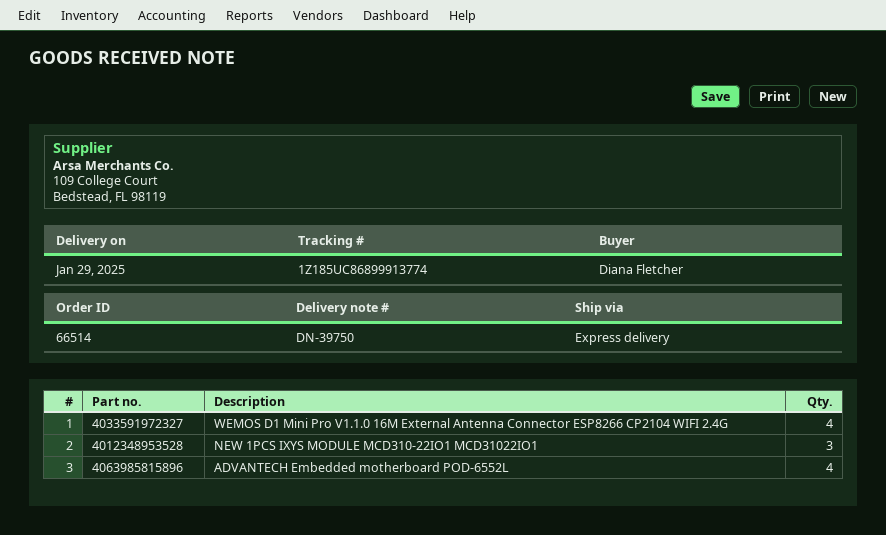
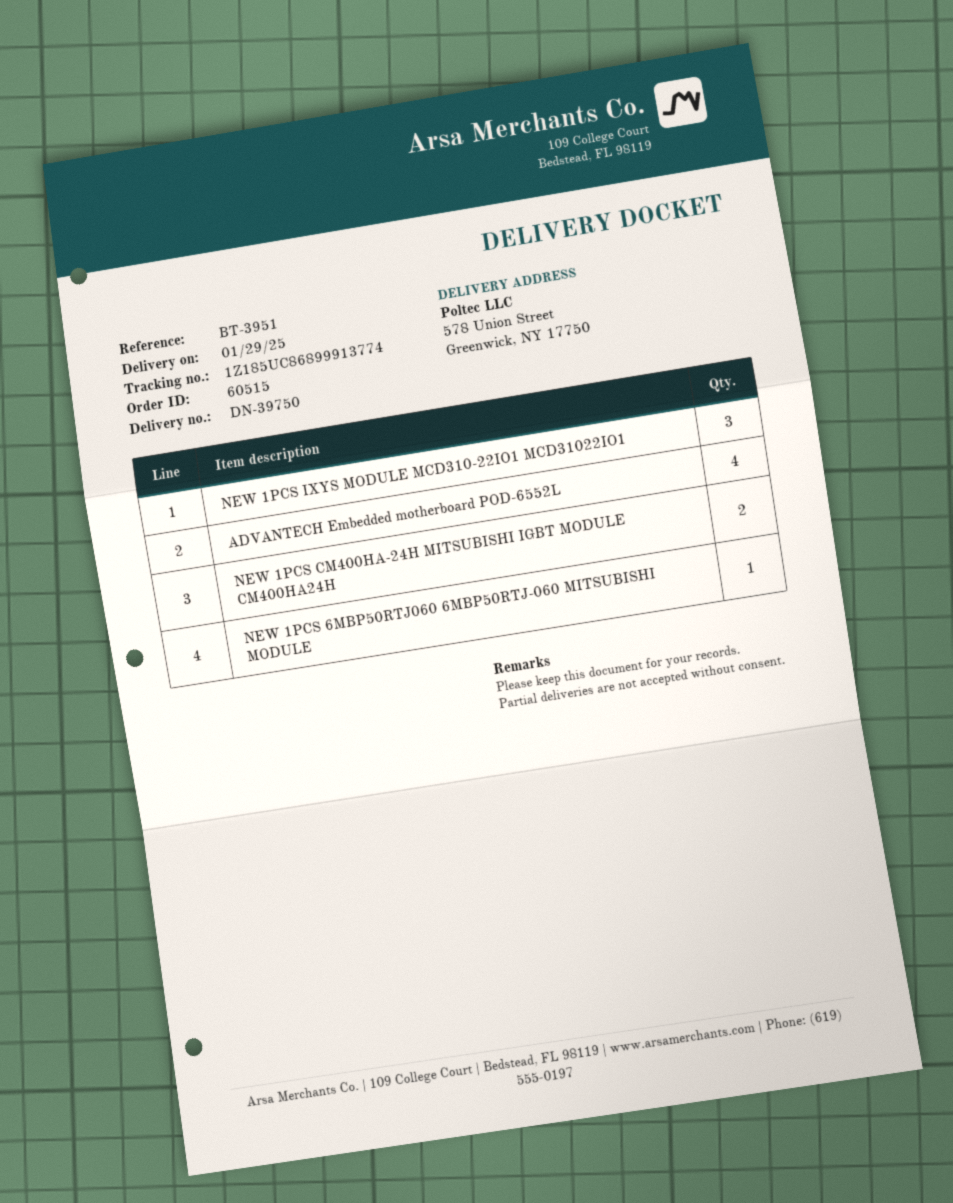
order number: 66514 -> 60515
WEMOS D1 Mini Pro V1.1.0 16M External Antenna Connector ESP8266 CP2104 WIFI 2.4G: 4 -> none
NEW 1PCS CM400HA-24H MITSUBISHI IGBT MODULE CM400HA24H: none -> 2
NEW 1PCS 6MBP50RTJ060 6MBP50RTJ-060 MITSUBISHI MODULE: none -> 1

